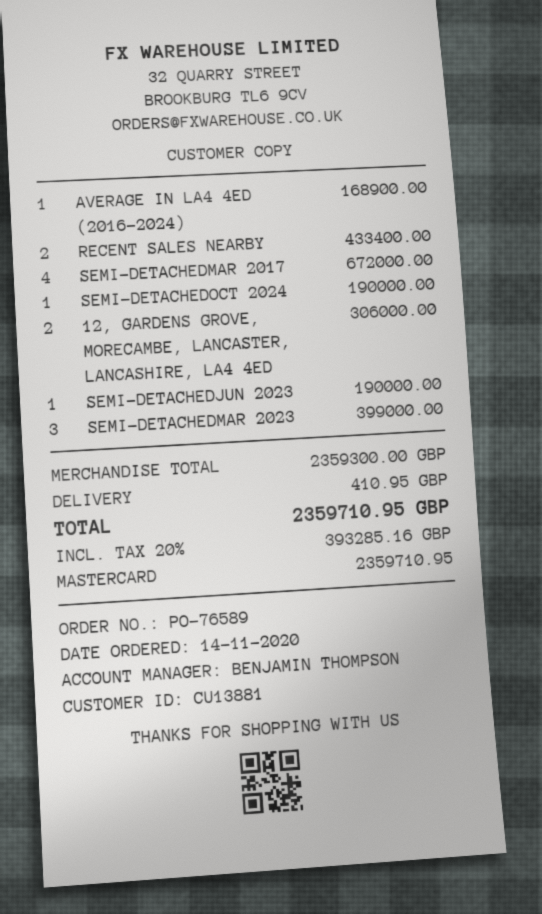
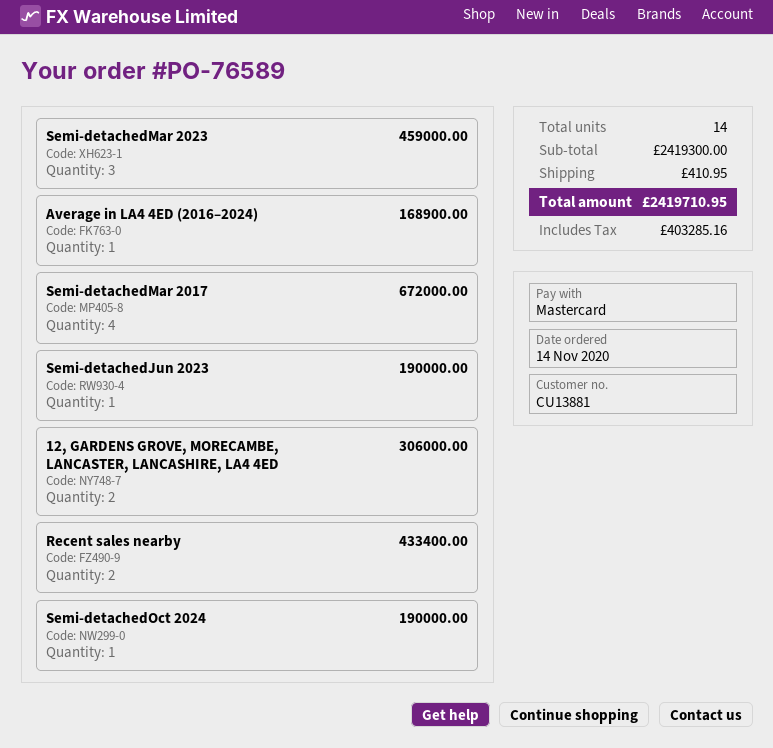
SEMI-DETACHEDMAR 2023: 3 for 399000.00 -> 3 for 459000.00
subtotal: 2359300.00 -> 2419300.00
tax: 393285.16 -> 403285.16
total: 2359710.95 -> 2419710.95

